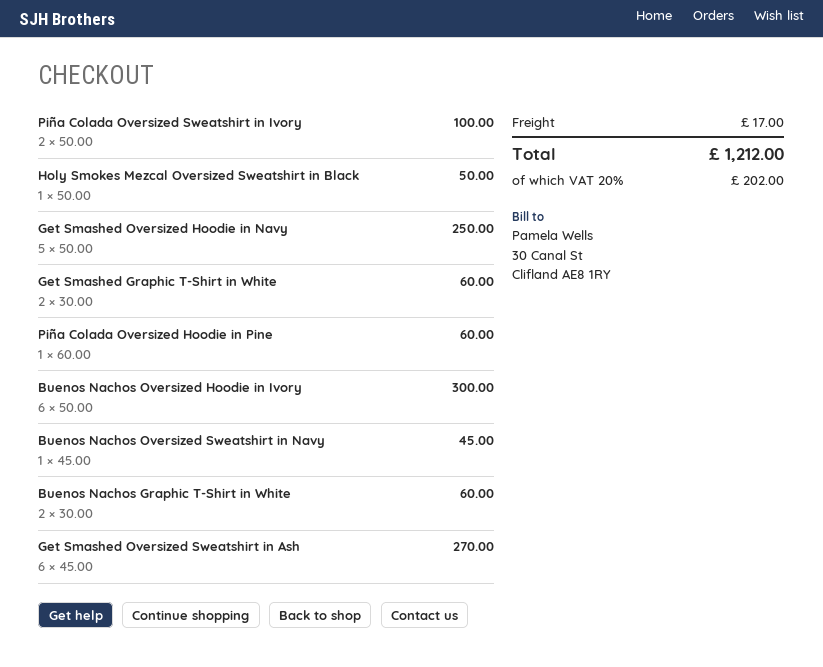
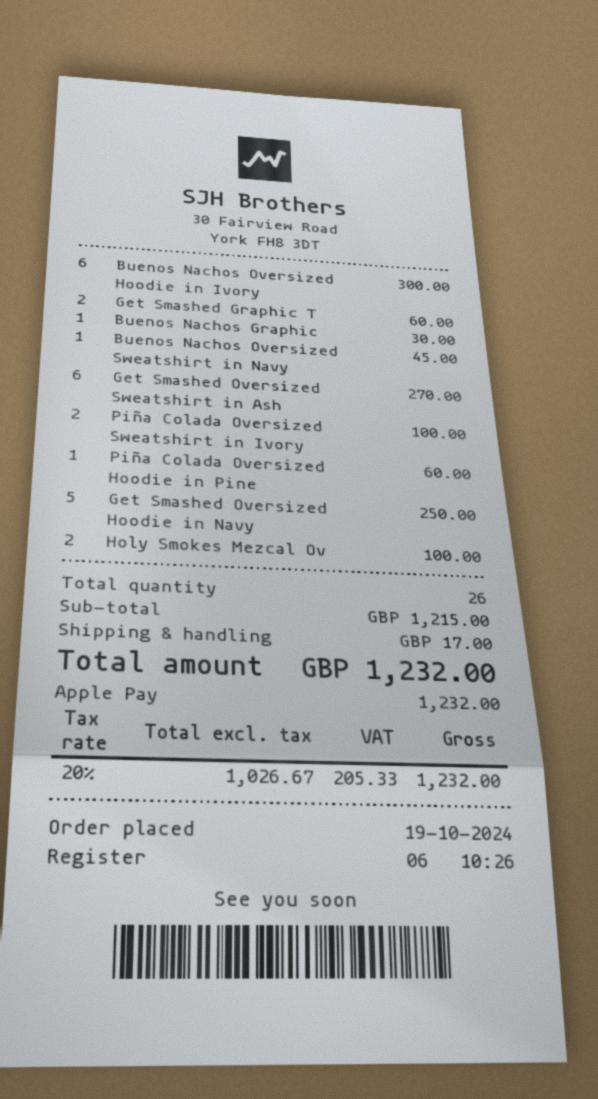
Holy Smokes Mezcal Oversized Sweatshirt in Black: 1 for 50.00 -> 2 for 100.00
Buenos Nachos Graphic T-Shirt in White: 2 for 60.00 -> 1 for 30.00
tax: 20% = 202.00 -> 20% = 205.33
total: 1212.00 -> 1232.00

